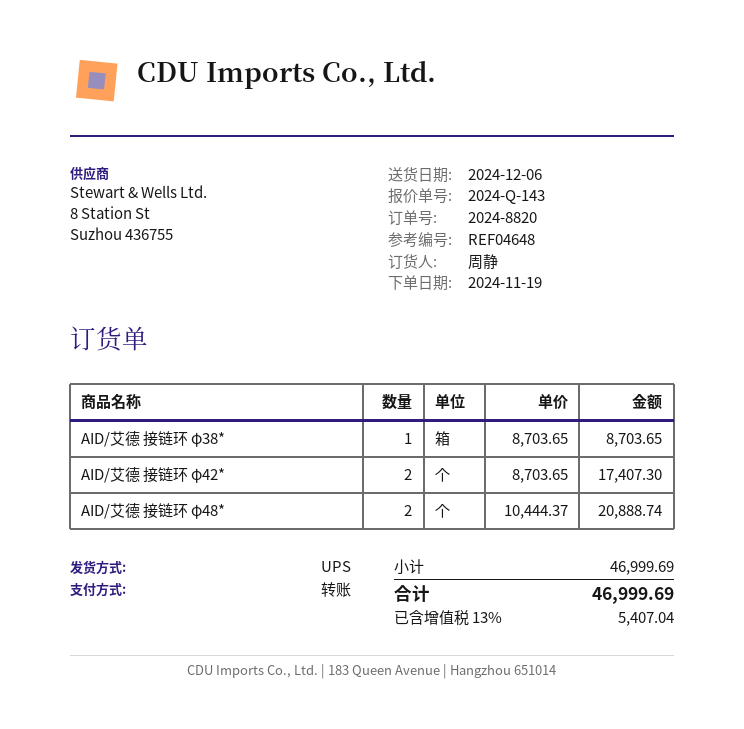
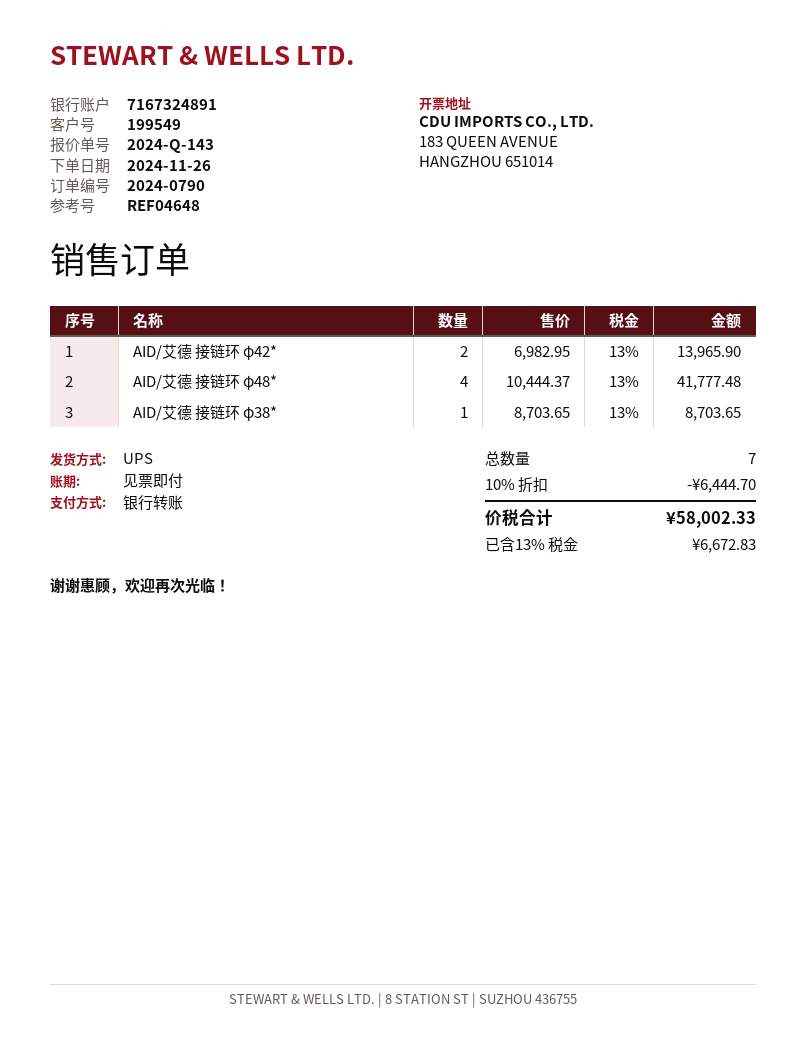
order number: 2024-8820 -> 2024-0790
order date: 2024-11-19 -> 2024-11-26
AID/艾德 接链环 φ42*: 2 x 8703.65 = 17407.30 -> 2 x 6982.95 = 13965.90
AID/艾德 接链环 φ48*: 2 x 10444.37 = 20888.74 -> 4 x 10444.37 = 41777.48
discount: none -> 10% = 6444.70
tax: 13% = 5407.04 -> 13% = 6672.83
total: 46999.69 -> 58002.33

